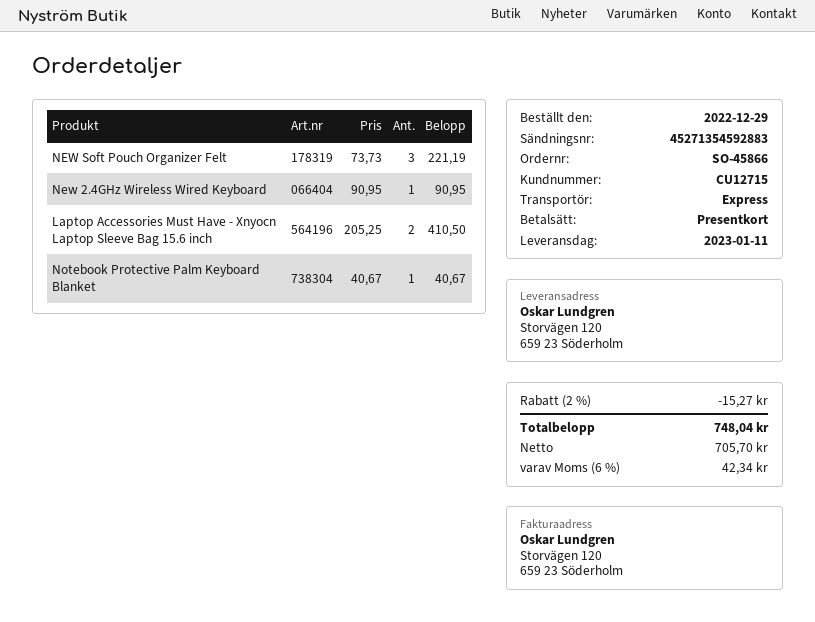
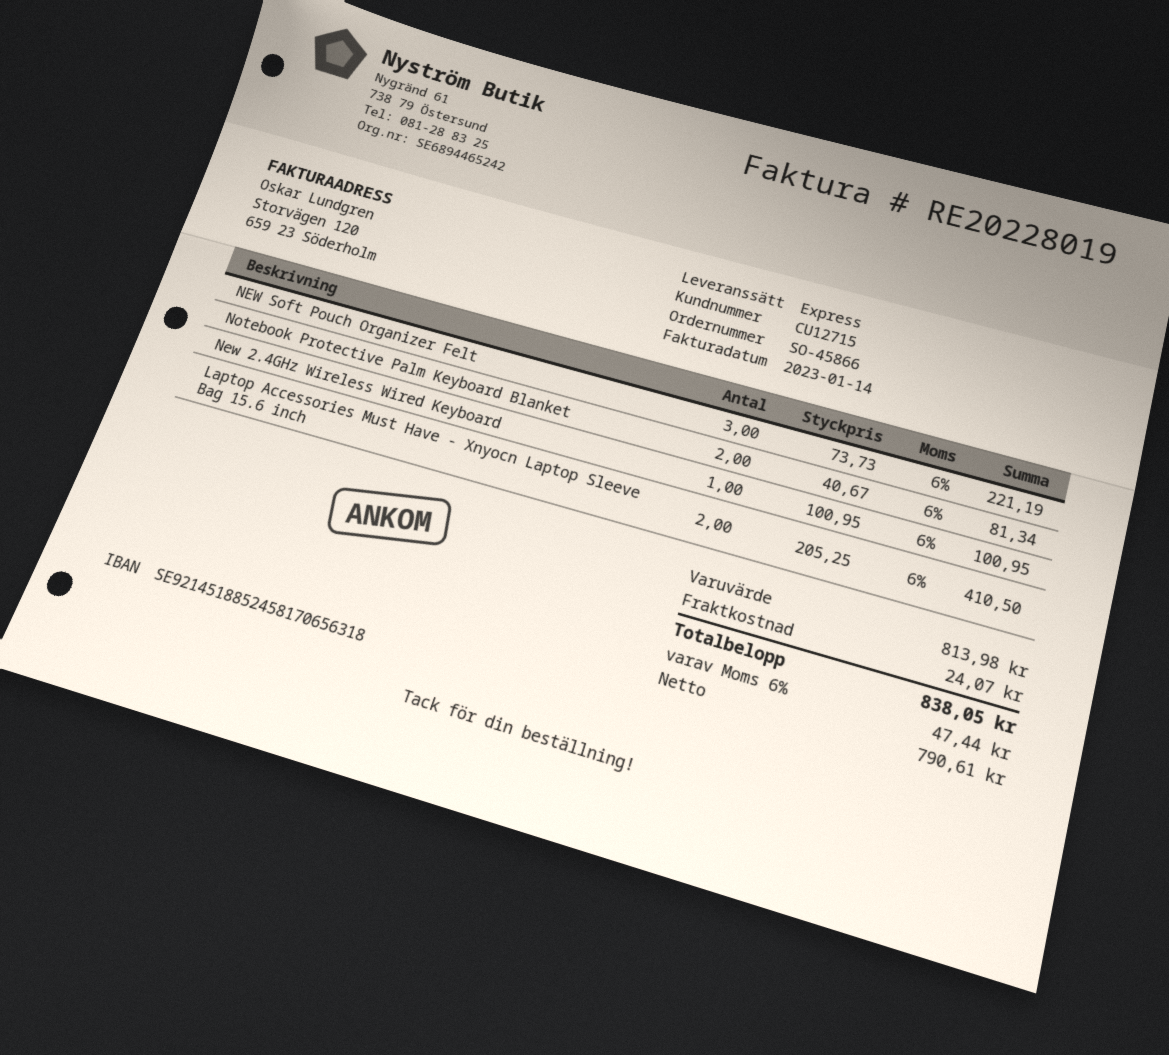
New 2.4GHz Wireless Wired Keyboard: 1 x 90.95 = 90.95 -> 1 x 100.95 = 100.95
Notebook Protective Palm Keyboard Blanket: 1 x 40.67 = 40.67 -> 2 x 40.67 = 81.34
discount: 2% = 15.27 -> none
shipping: none -> 24.07
net: 705.70 -> 790.61
tax: 6% = 42.34 -> 6% = 47.44
total: 748.04 -> 838.05

